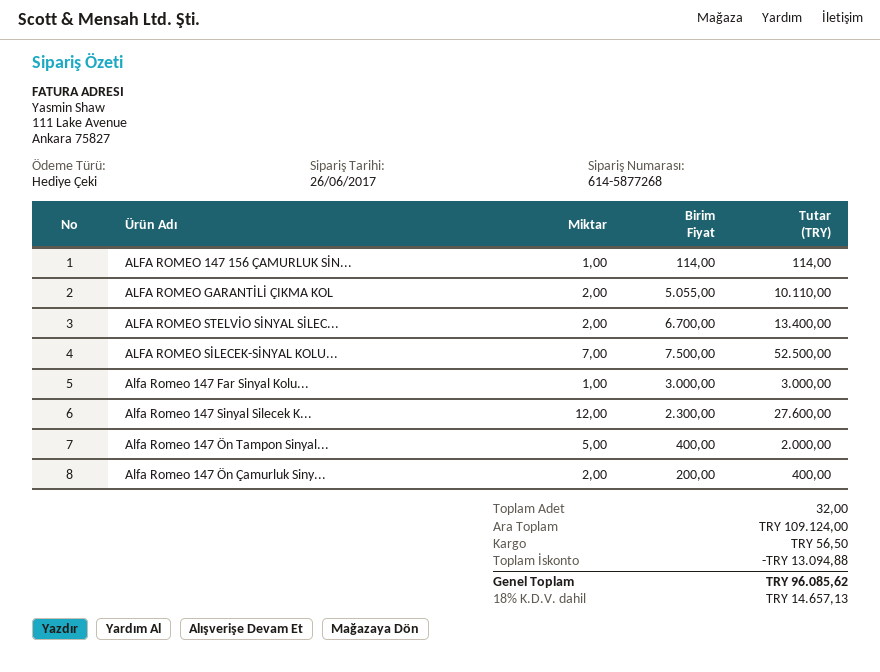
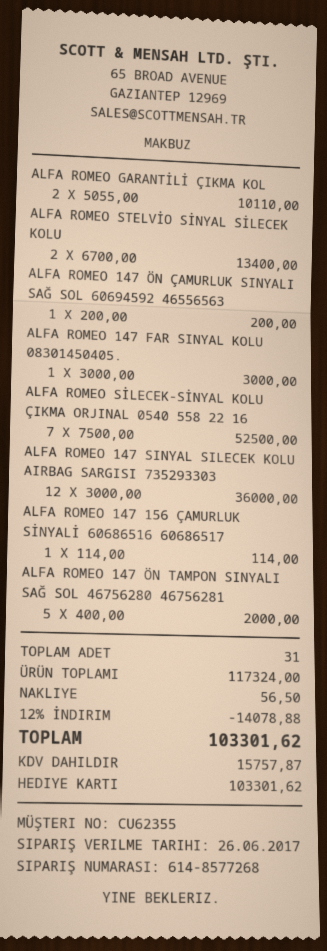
order number: 614-5877268 -> 614-8577268
Alfa Romeo 147 Sinyal Silecek K...: 12 x 2300.00 = 27600.00 -> 12 x 3000.00 = 36000.00
Alfa Romeo 147 Ön Çamurluk Siny...: 2 x 200.00 = 400.00 -> 1 x 200.00 = 200.00
total quantity: 32 -> 31
subtotal: 109124.00 -> 117324.00
discount: 13094.88 -> 14078.88
tax: 14657.13 -> 15757.87
total: 96085.62 -> 103301.62

